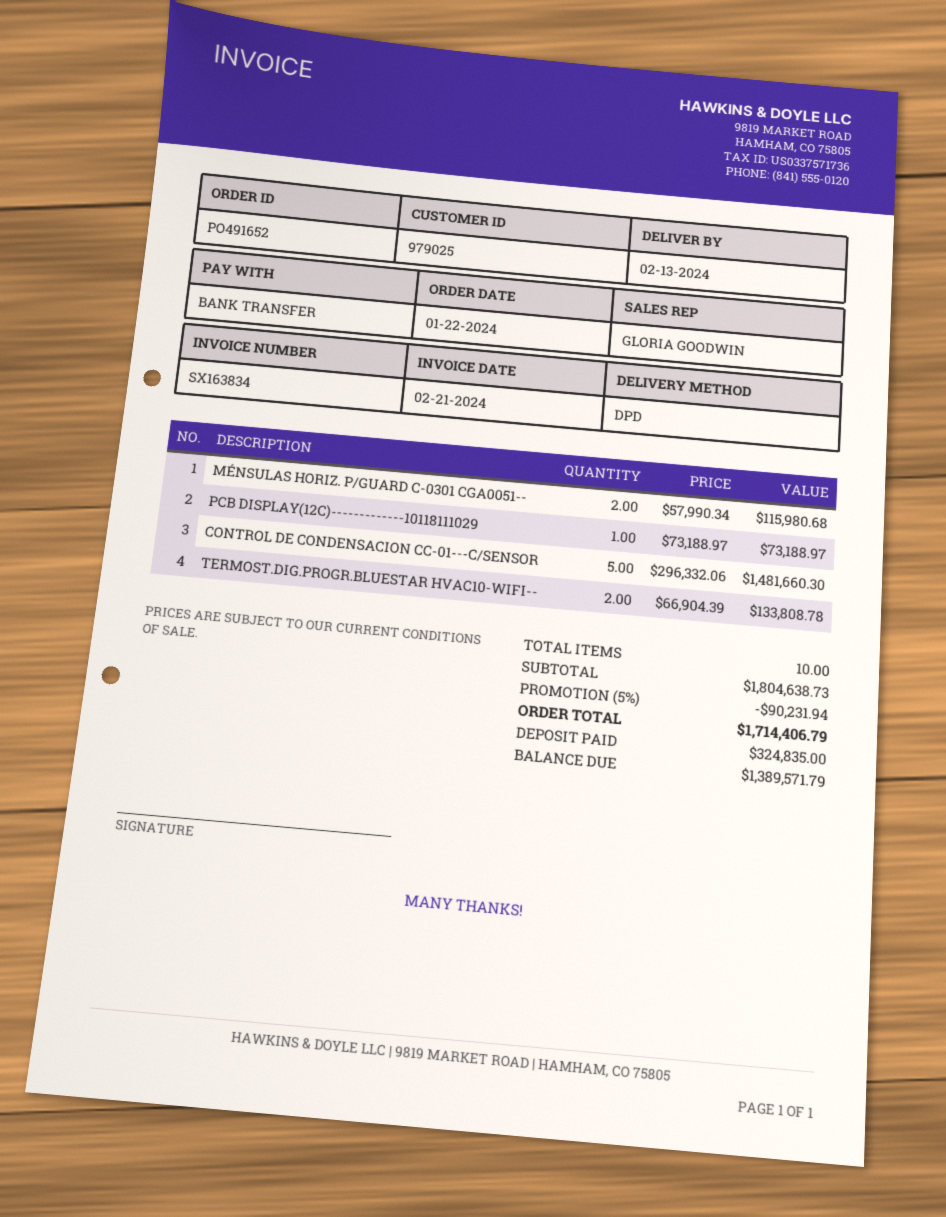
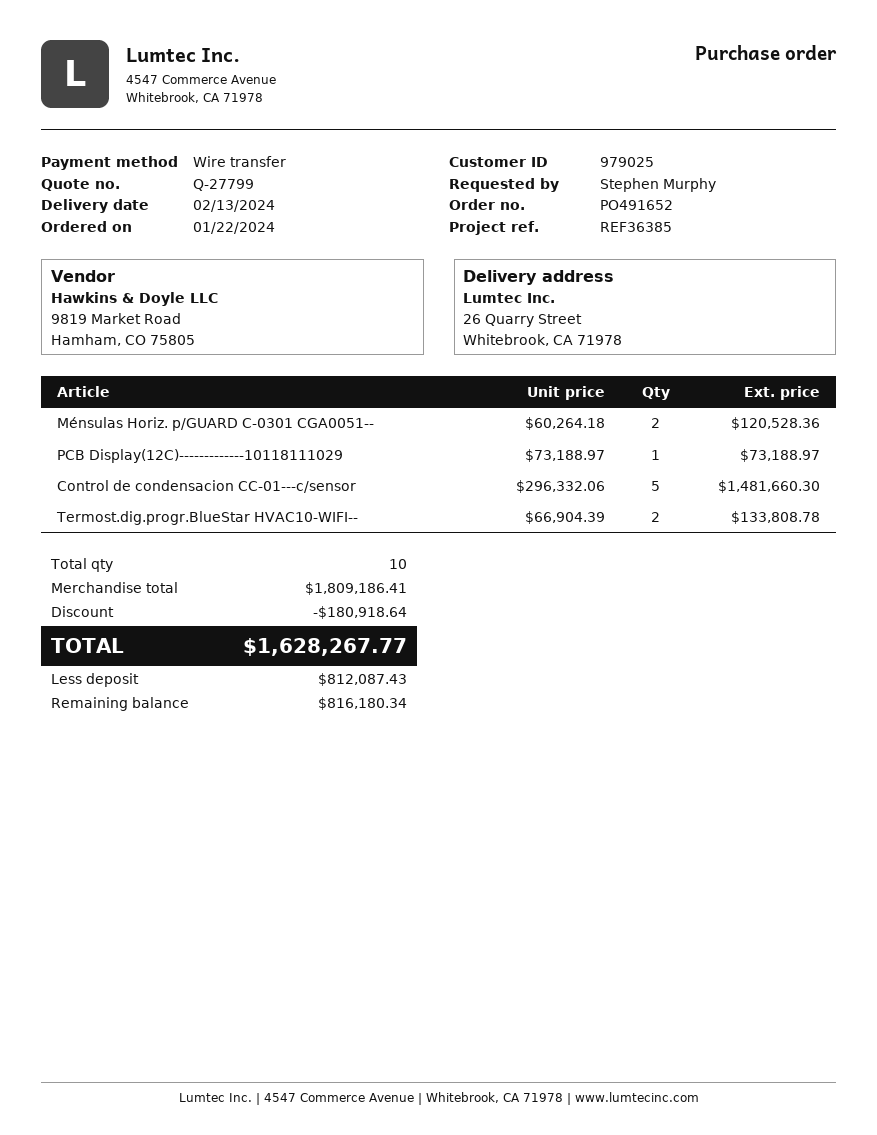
MÉNSULAS HORIZ. P/GUARD C-0301 CGA0051--: 2 x 57990.34 = 115980.68 -> 2 x 60264.18 = 120528.36
subtotal: 1804638.73 -> 1809186.41
discount: 90231.94 -> 180918.64
total: 1714406.79 -> 1628267.77
deposit: 324835.00 -> 812087.43
balance: 1389571.79 -> 816180.34

